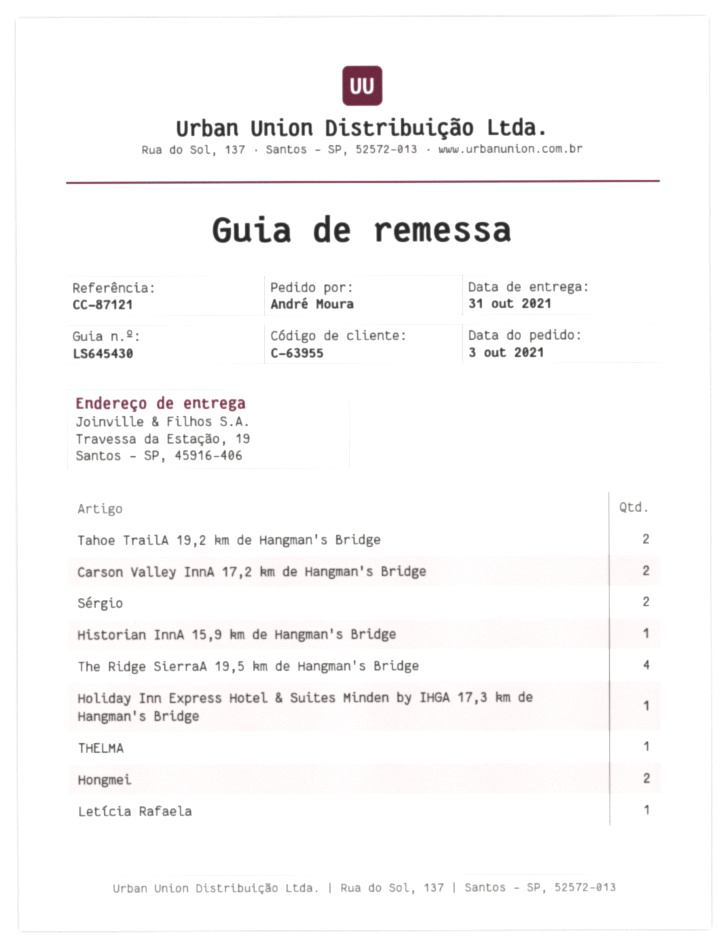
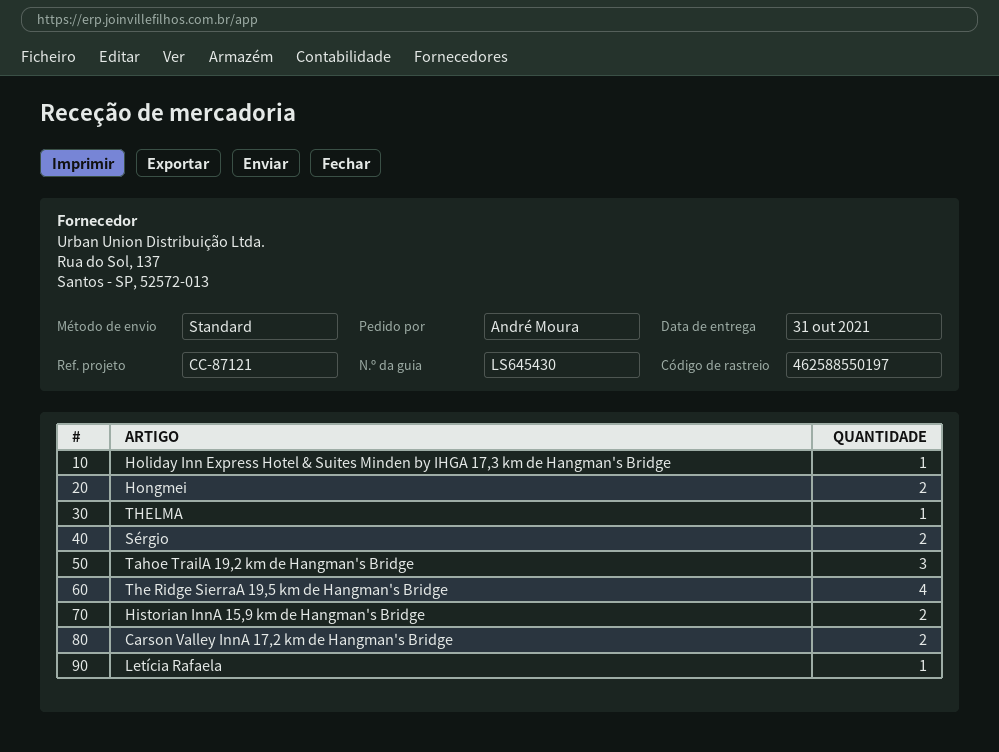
Tahoe TrailA 19,2 km de Hangman's Bridge: 2 -> 3
Historian InnA 15,9 km de Hangman's Bridge: 1 -> 2

